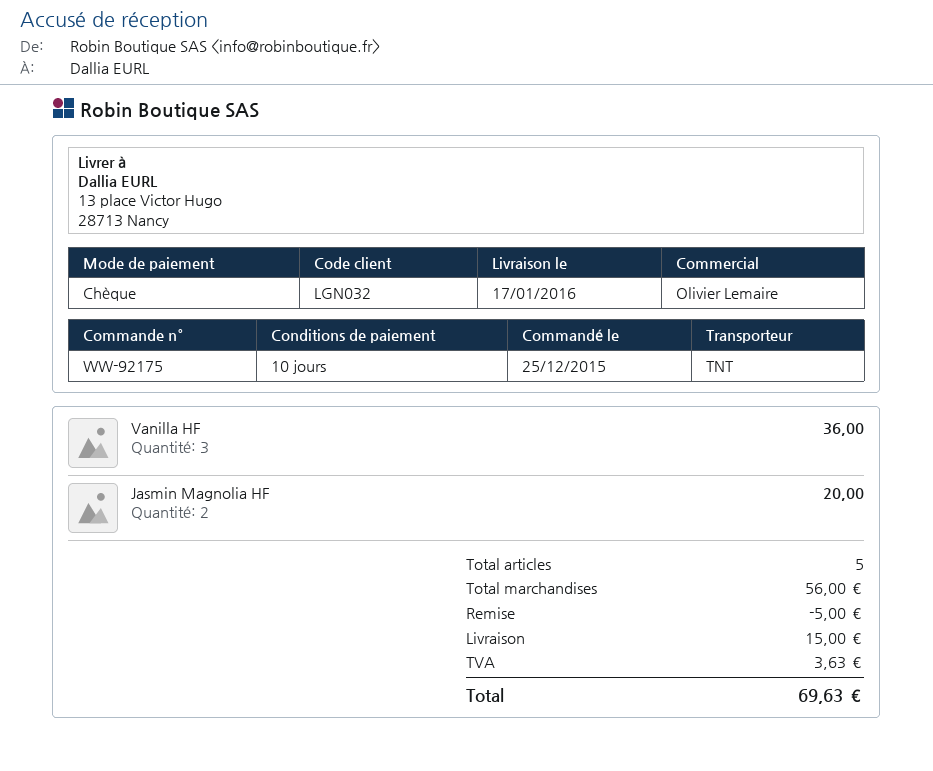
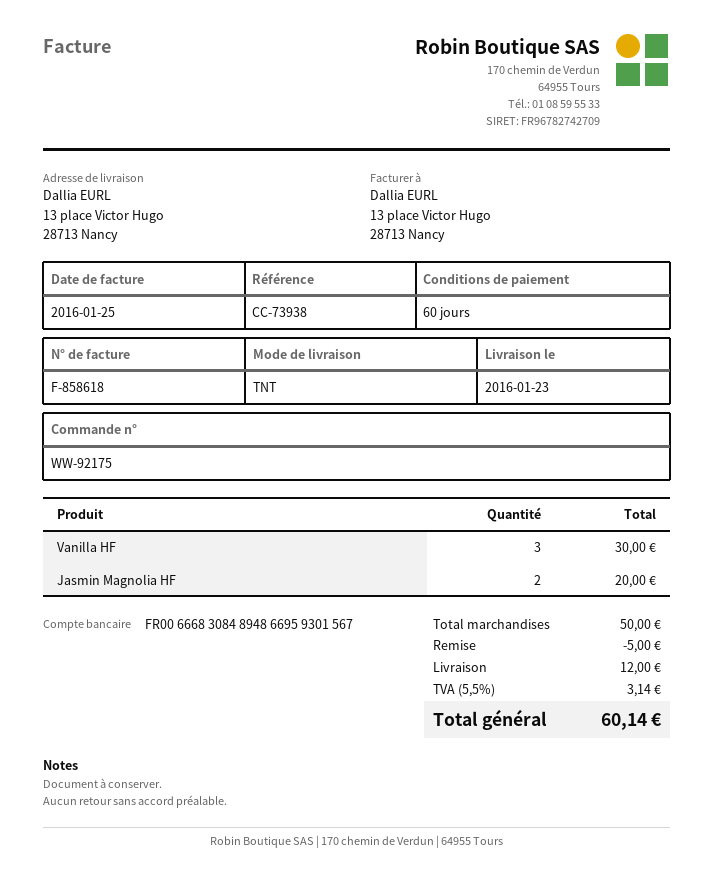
delivery date: 2016-01-17 -> 2016-01-23
payment terms: 10 days -> 60 days
Vanilla HF: 3 for 36.00 -> 3 for 30.00
subtotal: 56.00 -> 50.00
shipping: 15.00 -> 12.00
tax: 3.63 -> 3.14
total: 69.63 -> 60.14

